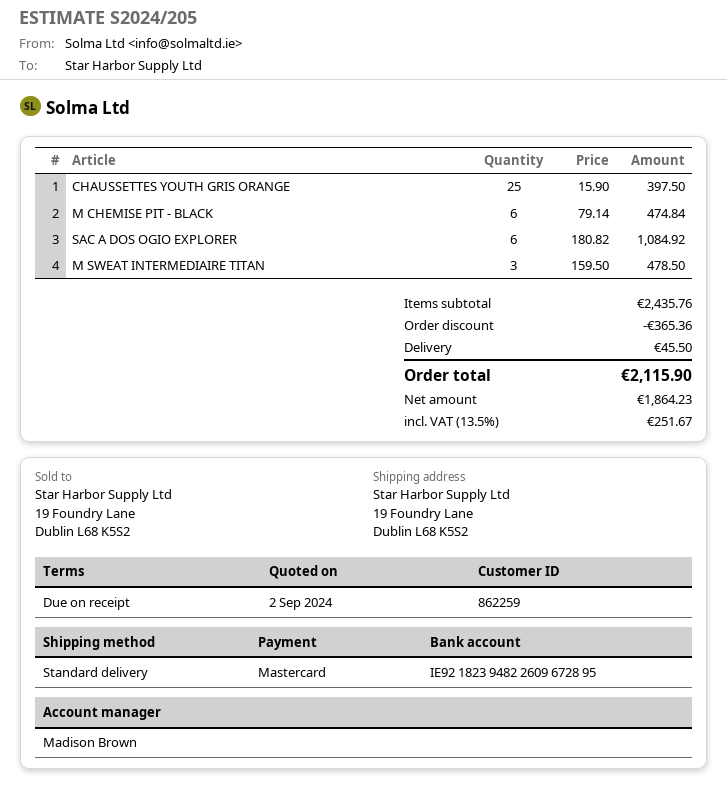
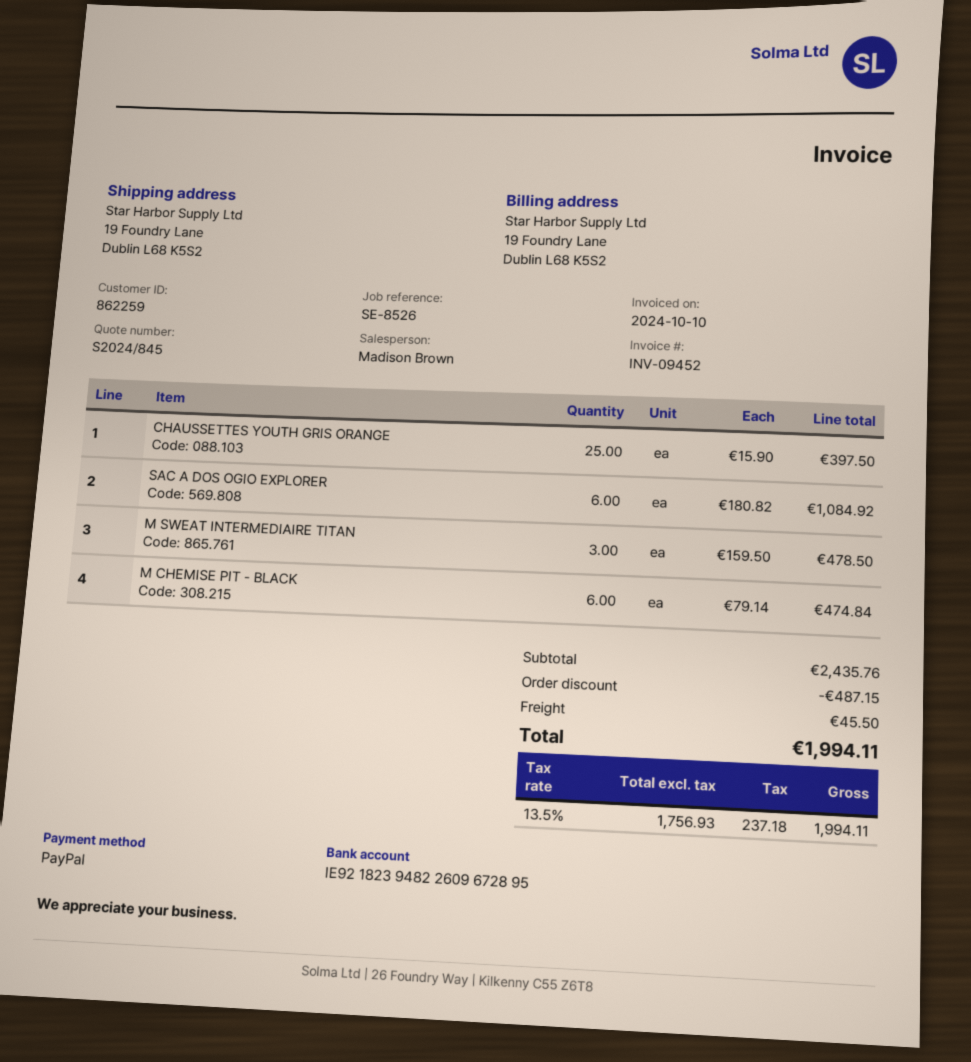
quote number: S2024/205 -> S2024/845
payment method: Mastercard -> PayPal
discount: 365.36 -> 487.15
net: 1864.23 -> 1756.93
tax: 13.5% = 251.67 -> 13.5% = 237.18
total: 2115.90 -> 1994.11

